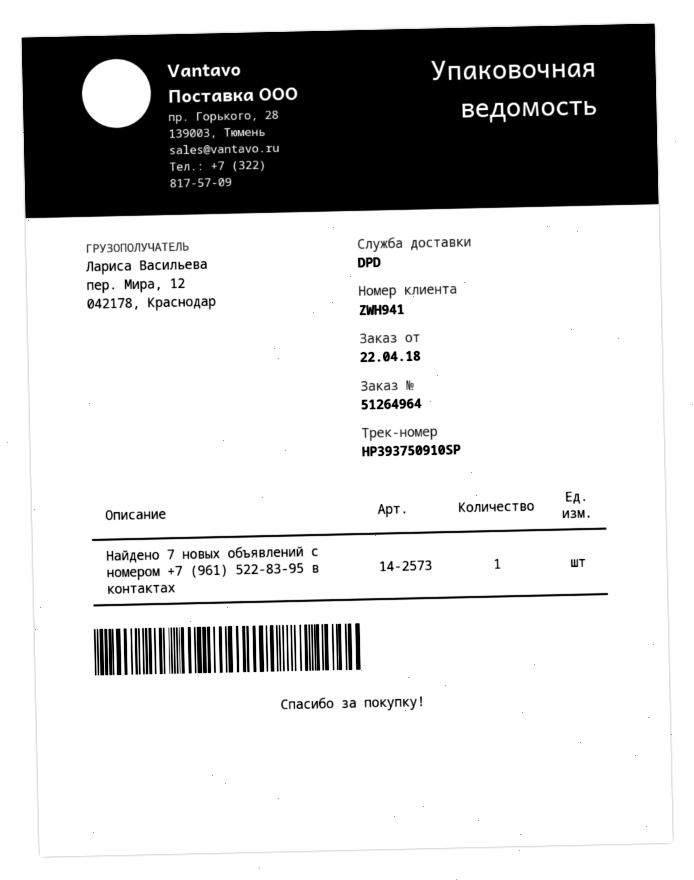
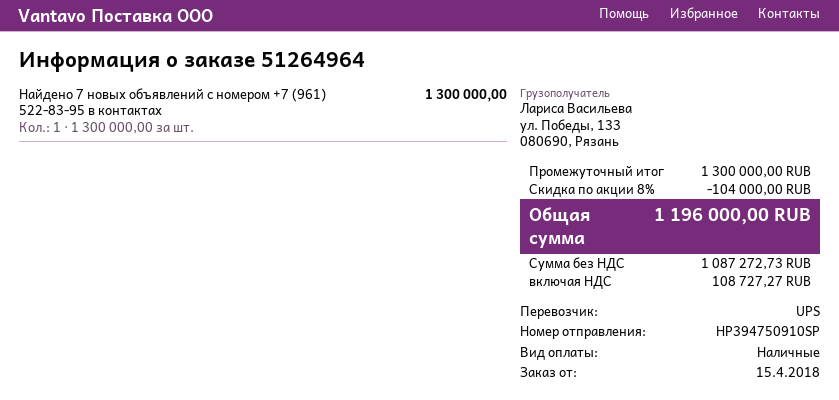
order date: 2018-04-22 -> 2018-04-15
shipping method: DPD -> UPS
tracking number: HP393750910SP -> HP394750910SP
ship to: пер. Мира, 12, 042178, Краснодар -> ул. Победы, 133, 080690, Рязань

